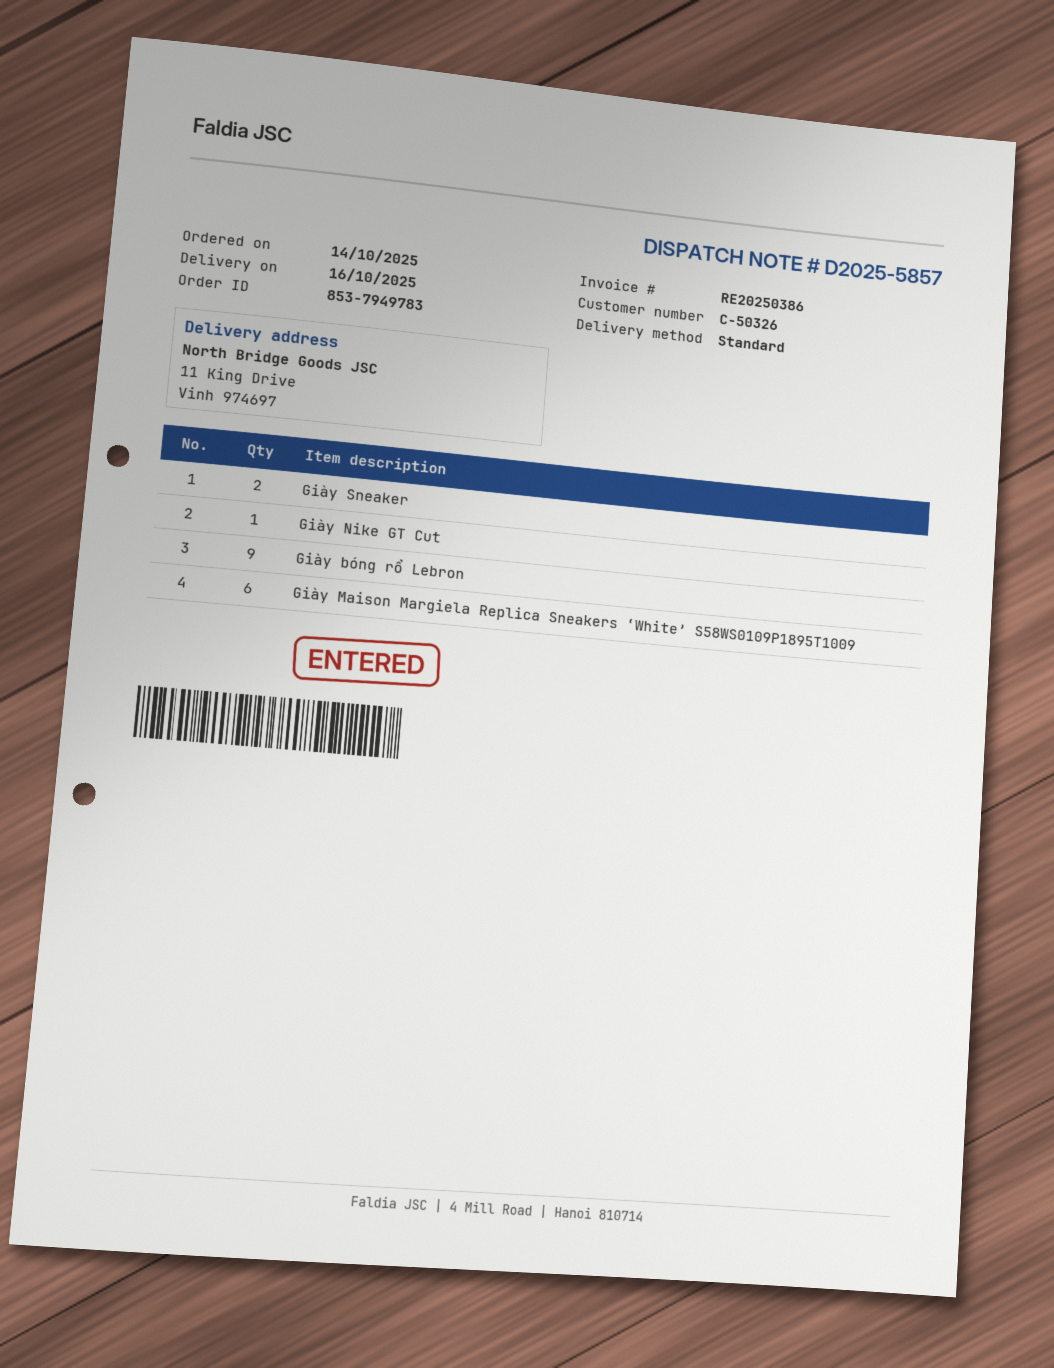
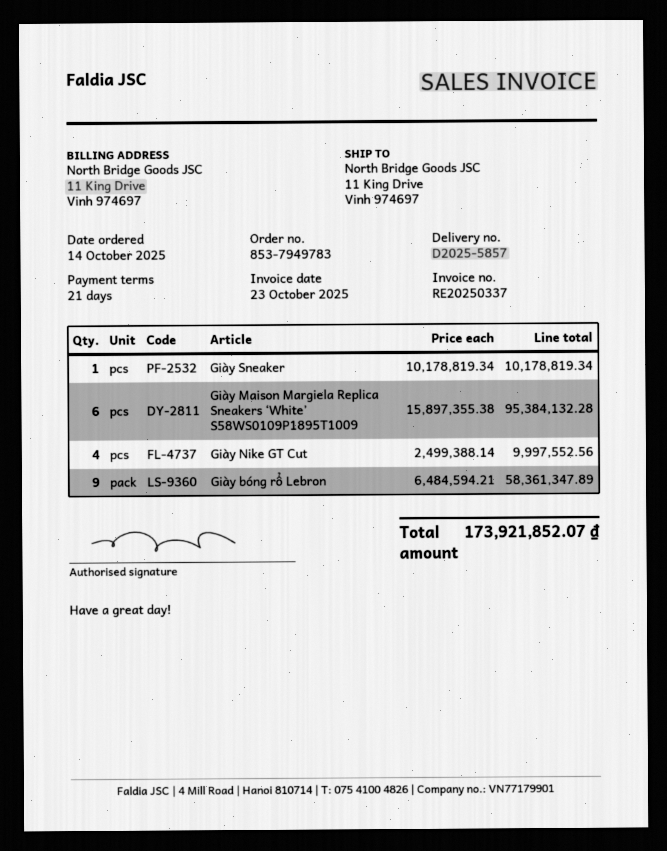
invoice number: RE20250386 -> RE20250337
Giày Sneaker: 2 -> 1
Giày Nike GT Cut: 1 -> 4

